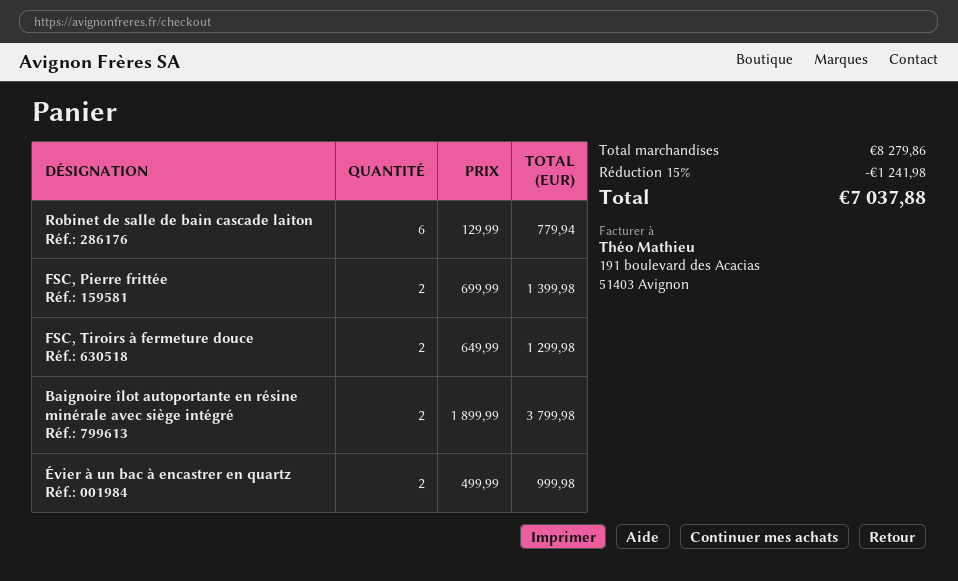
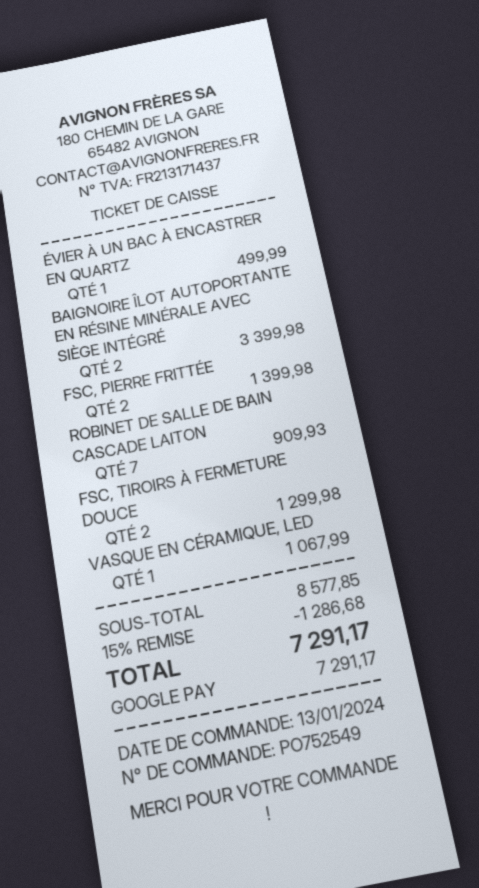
Robinet de salle de bain cascade laiton: 6 for 779.94 -> 7 for 909.93
Baignoire îlot autoportante en résine minérale avec siège intégré: 2 for 3799.98 -> 2 for 3399.98
Évier à un bac à encastrer en quartz: 2 for 999.98 -> 1 for 499.99
VASQUE EN CÉRAMIQUE, LED: none -> 1 for 1067.99
subtotal: 8279.86 -> 8577.85
discount: 15% = 1241.98 -> 15% = 1286.68
total: 7037.88 -> 7291.17

